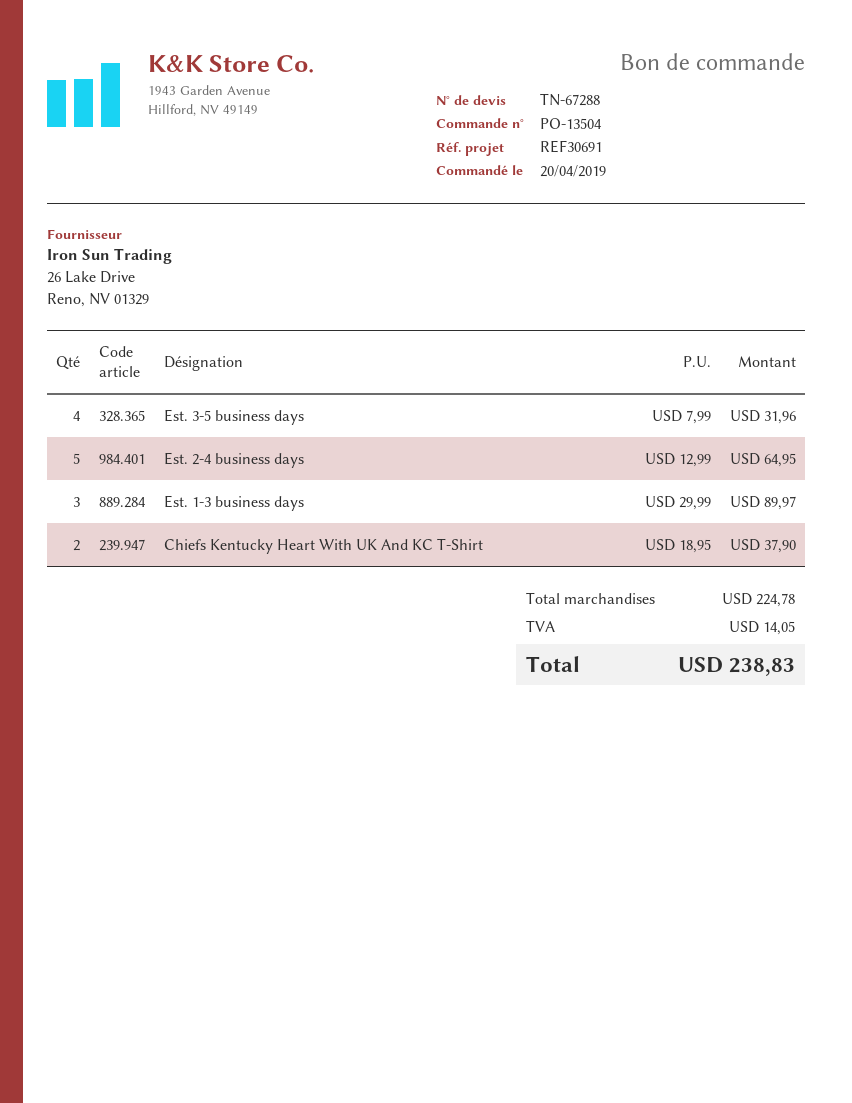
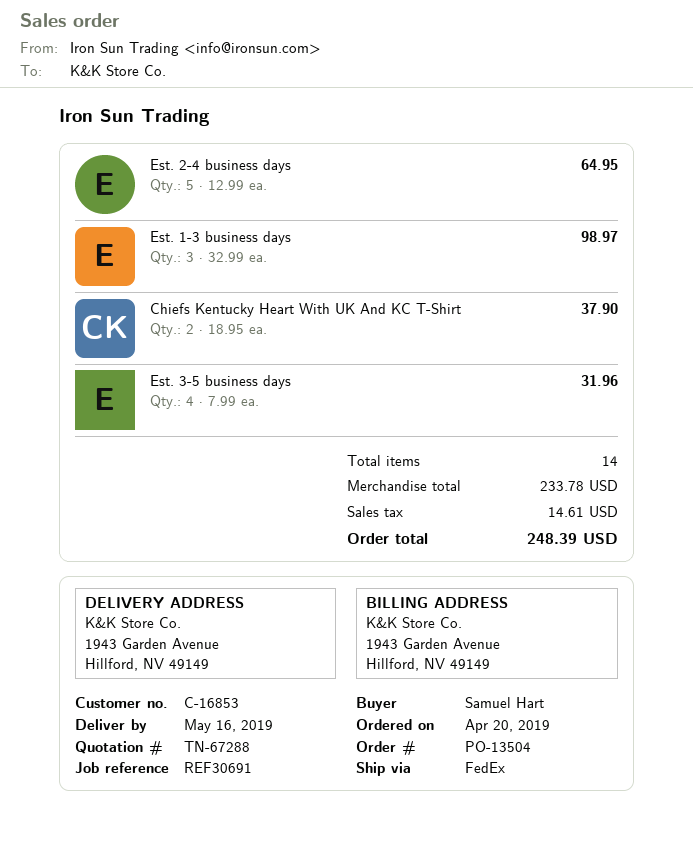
Est. 1-3 business days: 3 x 29.99 = 89.97 -> 3 x 32.99 = 98.97
subtotal: 224.78 -> 233.78
tax: 14.05 -> 14.61
total: 238.83 -> 248.39

